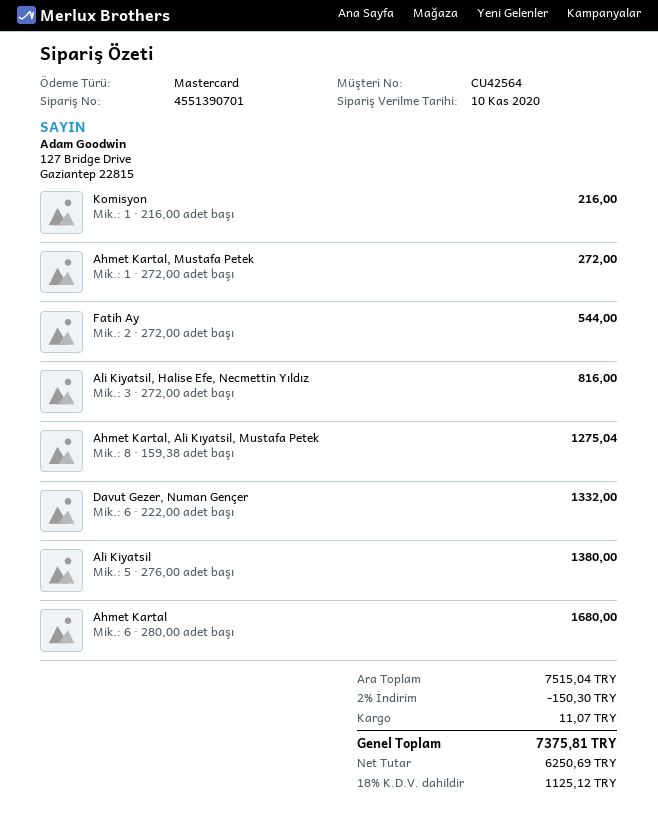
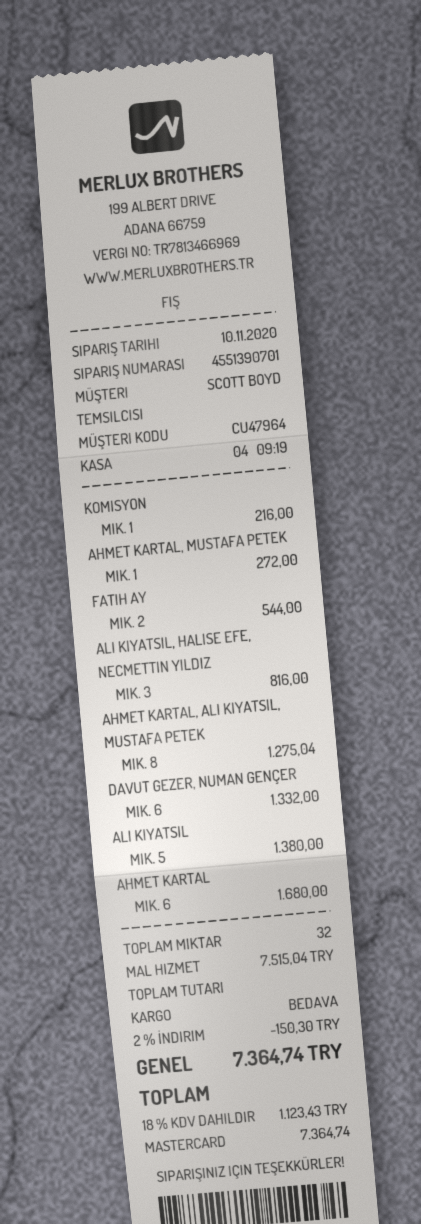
customer number: CU42564 -> CU47964
shipping: 11.07 -> 0.00
tax: 18% = 1125.12 -> 18% = 1123.43
total: 7375.81 -> 7364.74

